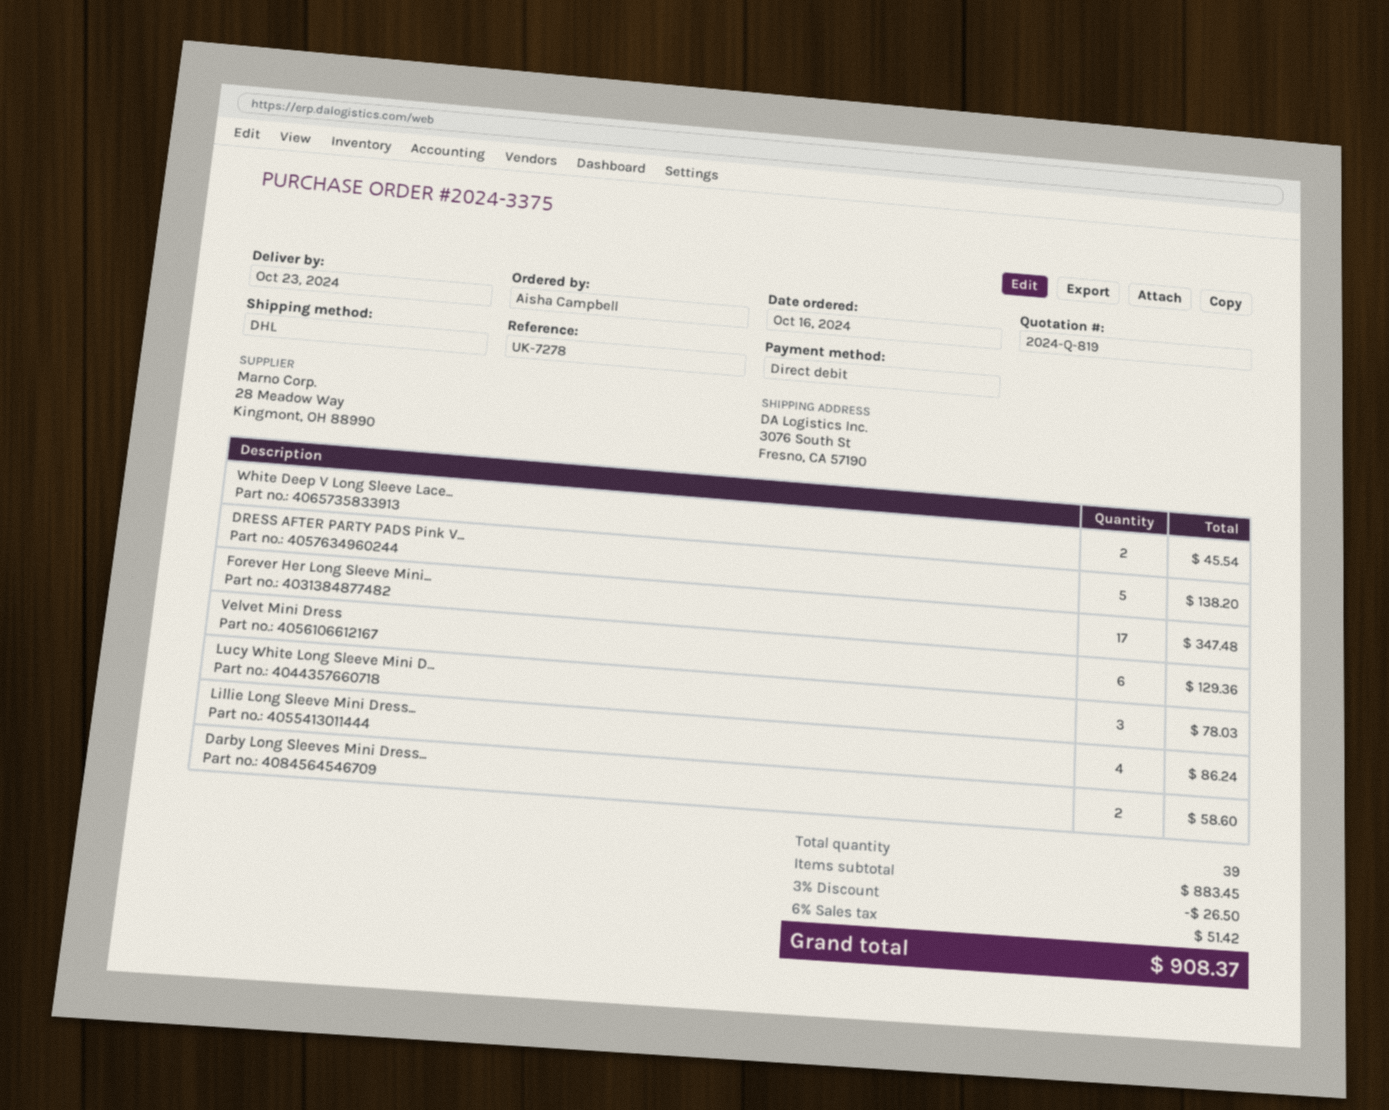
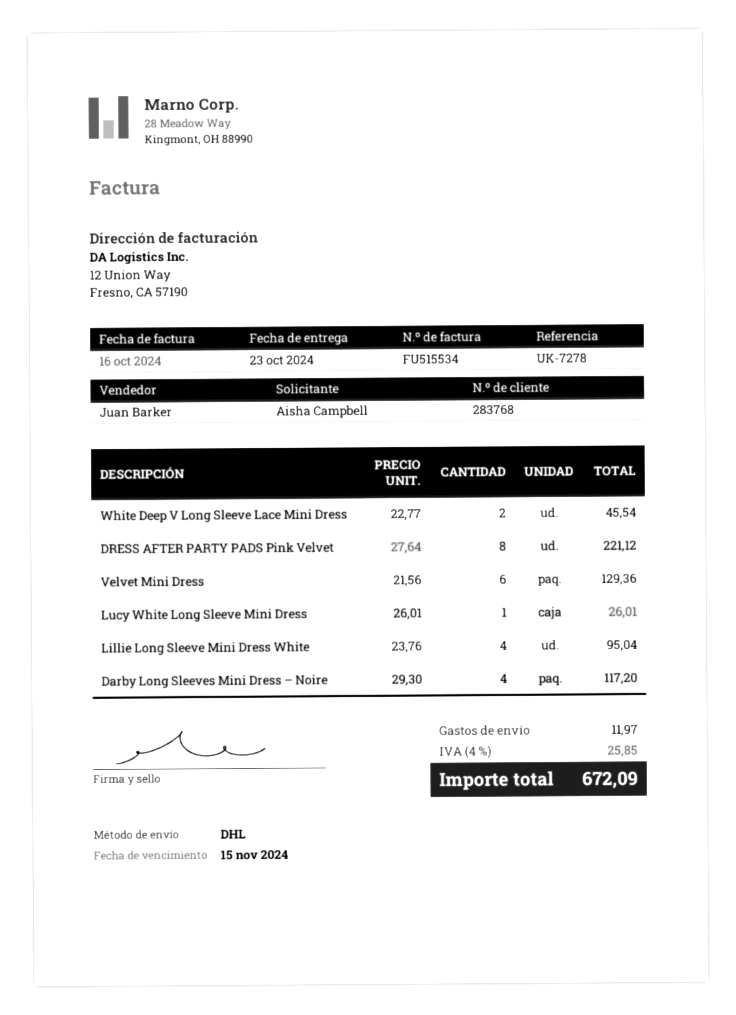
DRESS AFTER PARTY PADS Pink V...: 5 for 138.20 -> 8 for 221.12
Forever Her Long Sleeve Mini...: 17 for 347.48 -> none
Lucy White Long Sleeve Mini D...: 3 for 78.03 -> 1 for 26.01
Lillie Long Sleeve Mini Dress...: 4 for 86.24 -> 4 for 95.04
Darby Long Sleeves Mini Dress...: 2 for 58.60 -> 4 for 117.20
discount: 3% = 26.50 -> none
shipping: none -> 11.97
tax: 6% = 51.42 -> 4% = 25.85
total: 908.37 -> 672.09

